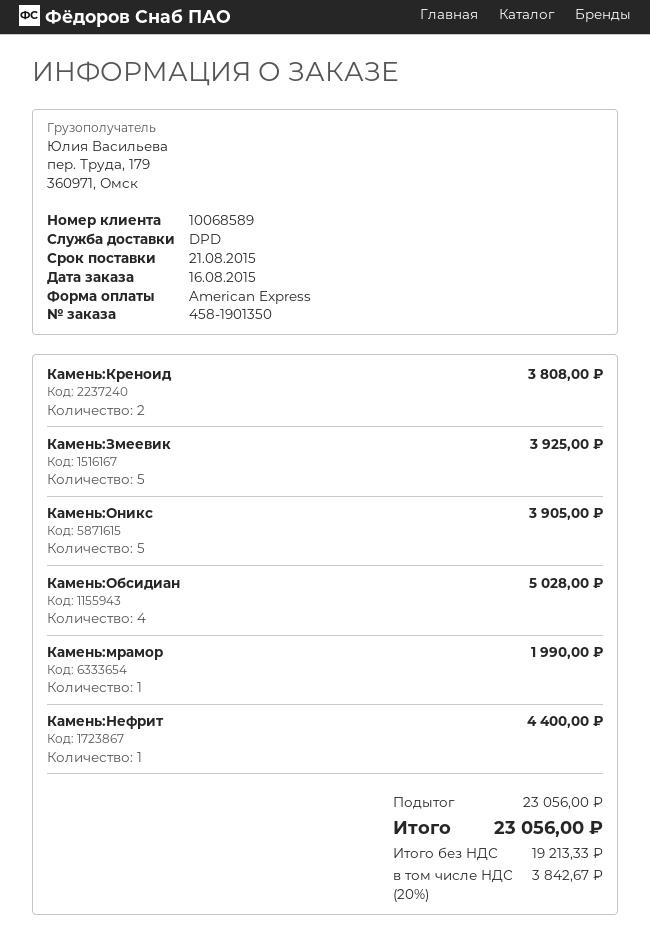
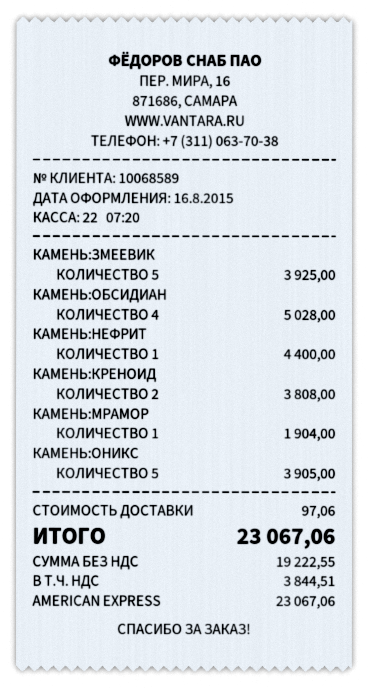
Камень:мрамор: 1 for 1990.00 -> 1 for 1904.00
shipping: none -> 97.06
net: 19213.33 -> 19222.55
tax: 3842.67 -> 3844.51
total: 23056.00 -> 23067.06

